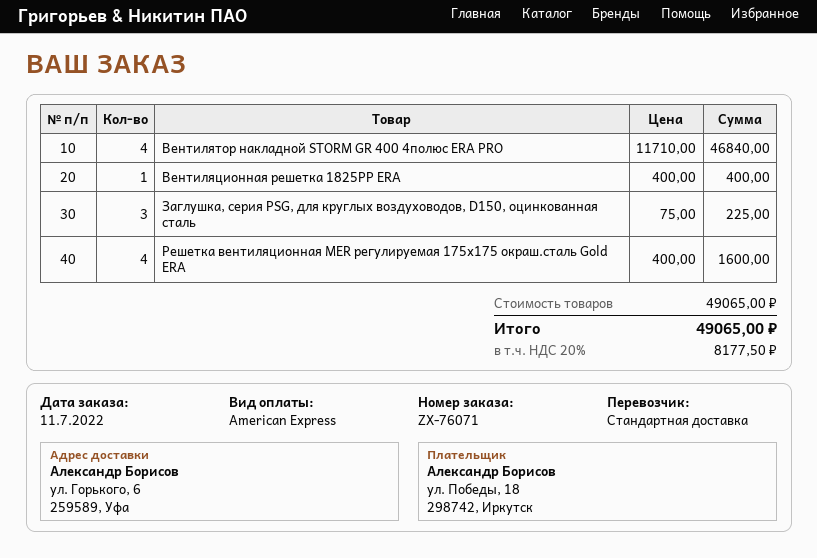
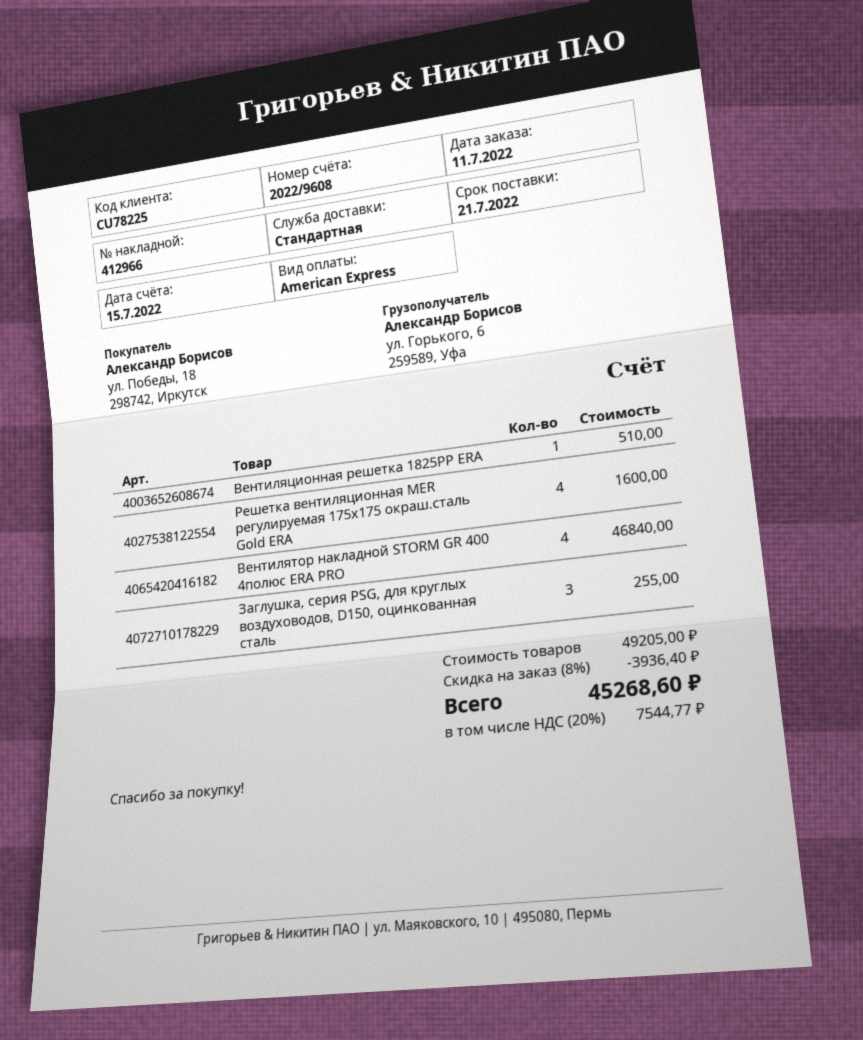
Вентиляционная решетка 1825РР ERA: 1 for 400.00 -> 1 for 510.00
Заглушка, серия PSG, для круглых воздуховодов, D150, оцинкованная сталь: 3 for 225.00 -> 3 for 255.00
subtotal: 49065.00 -> 49205.00
discount: none -> 8% = 3936.40
tax: 20% = 8177.50 -> 20% = 7544.77
total: 49065.00 -> 45268.60

